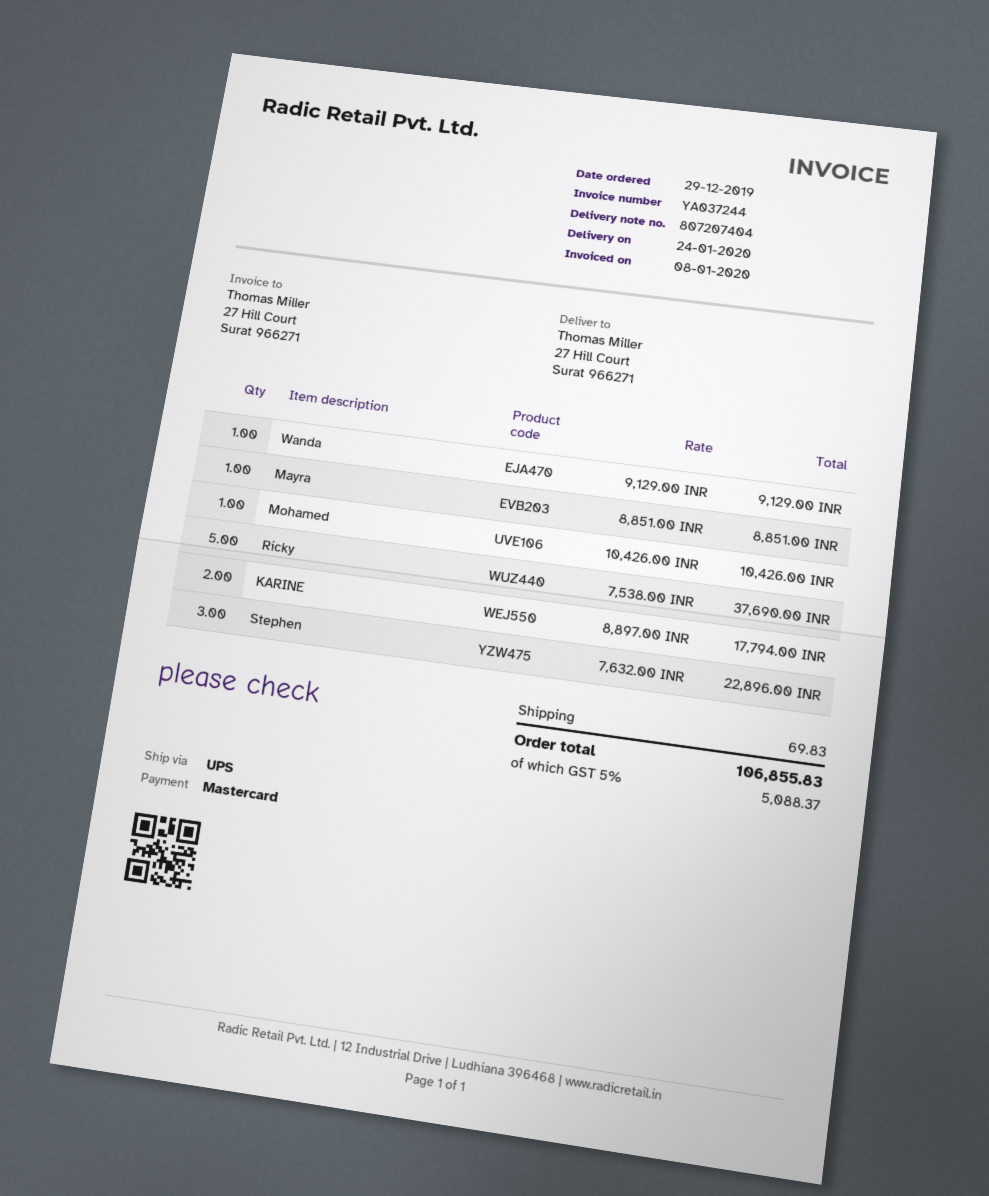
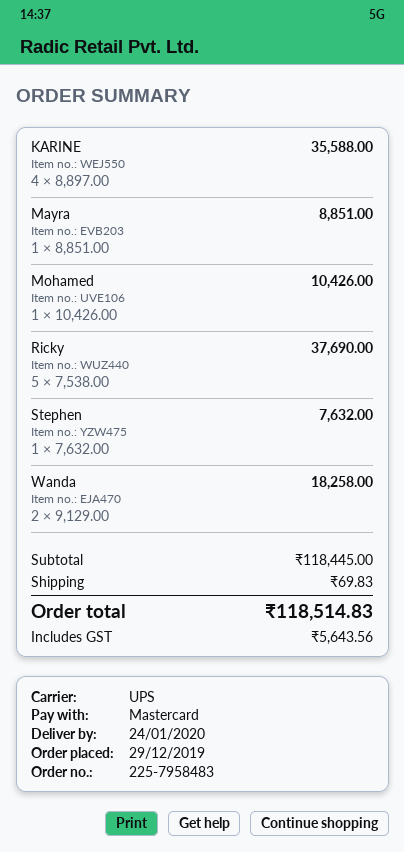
Wanda: 1 x 9129.00 = 9129.00 -> 2 x 9129.00 = 18258.00
KARINE: 2 x 8897.00 = 17794.00 -> 4 x 8897.00 = 35588.00
Stephen: 3 x 7632.00 = 22896.00 -> 1 x 7632.00 = 7632.00
tax: 5088.37 -> 5643.56
total: 106855.83 -> 118514.83

